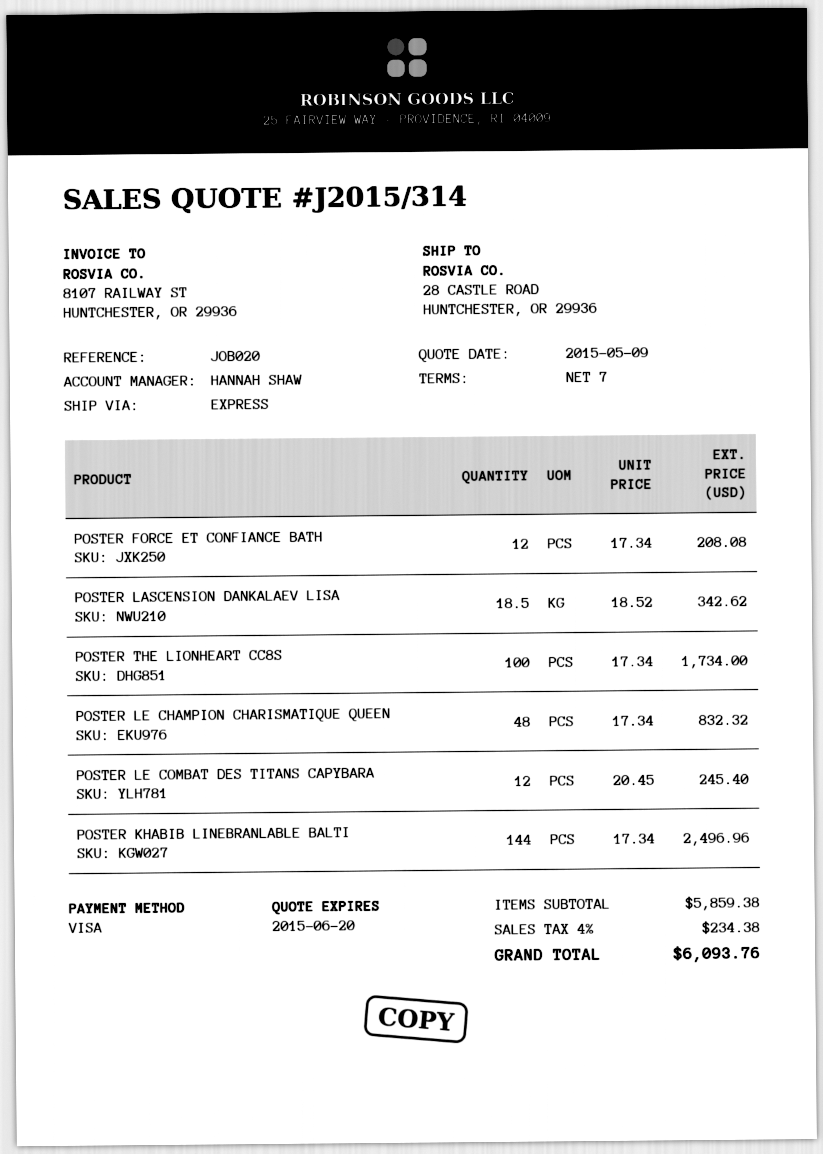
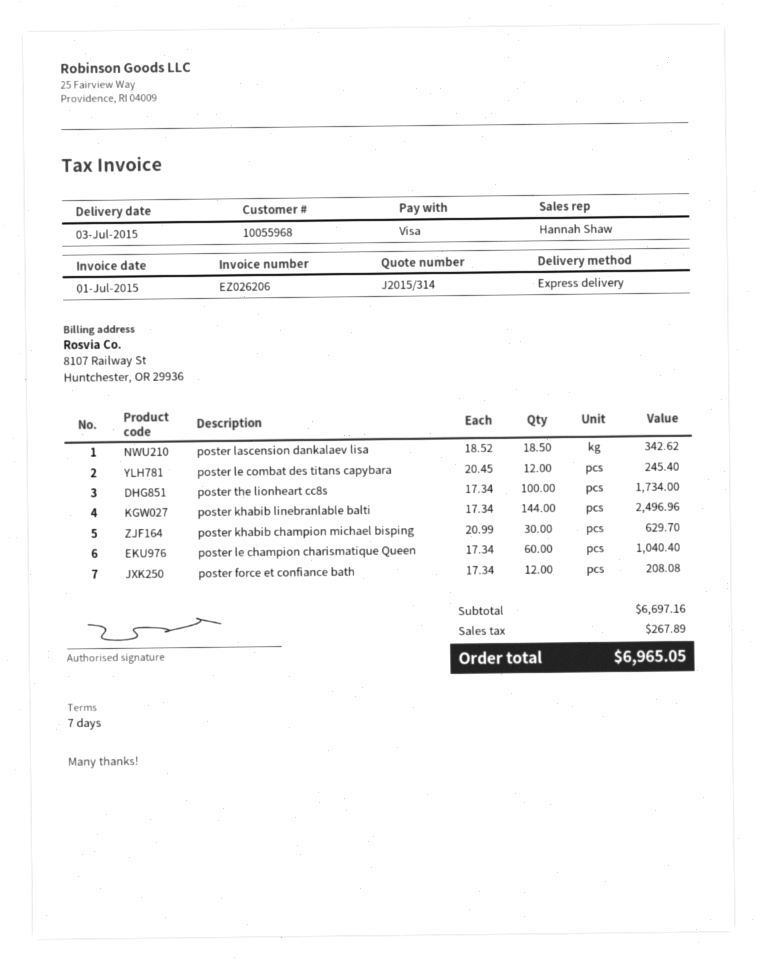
POSTER LE CHAMPION CHARISMATIQUE QUEEN: 48 x 17.34 = 832.32 -> 60 x 17.34 = 1040.40
poster khabib champion michael bisping: none -> 30 x 20.99 = 629.70
subtotal: 5859.38 -> 6697.16
tax: 234.38 -> 267.89
total: 6093.76 -> 6965.05

